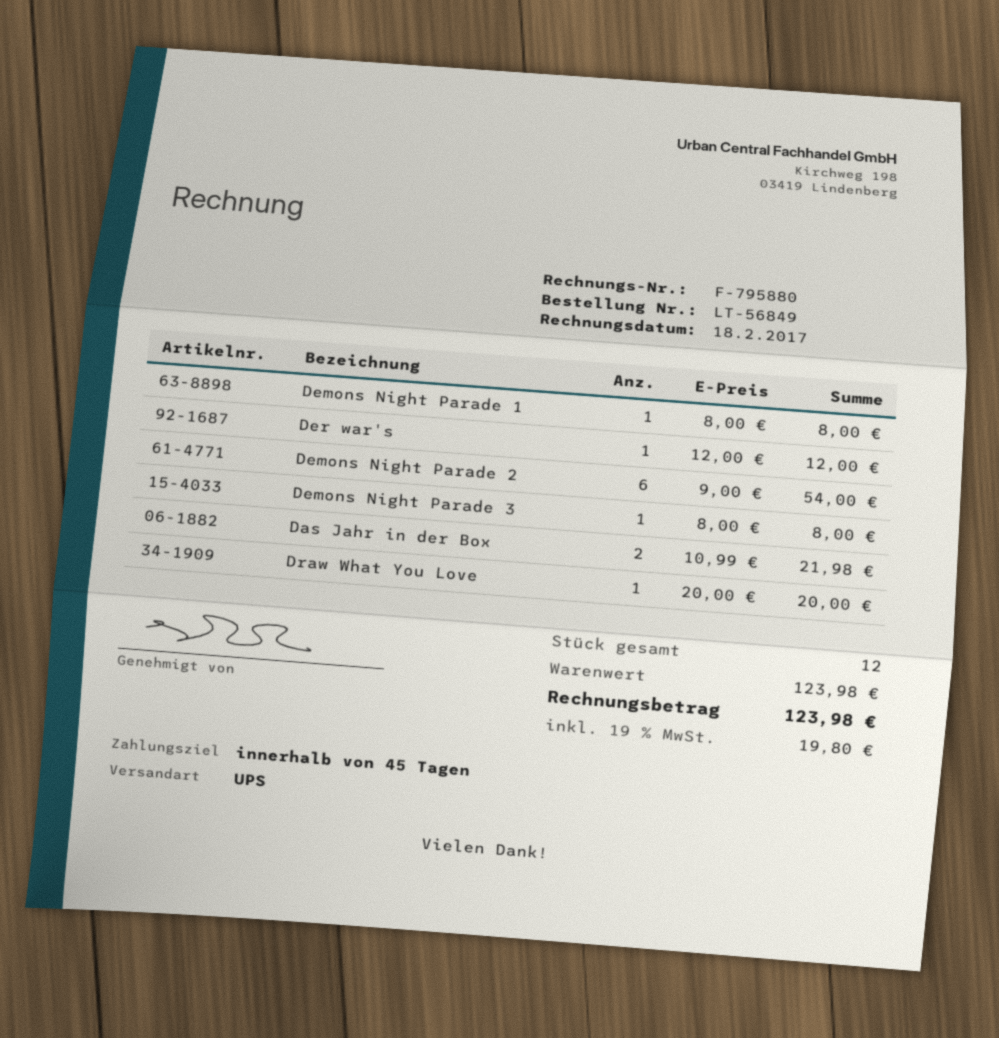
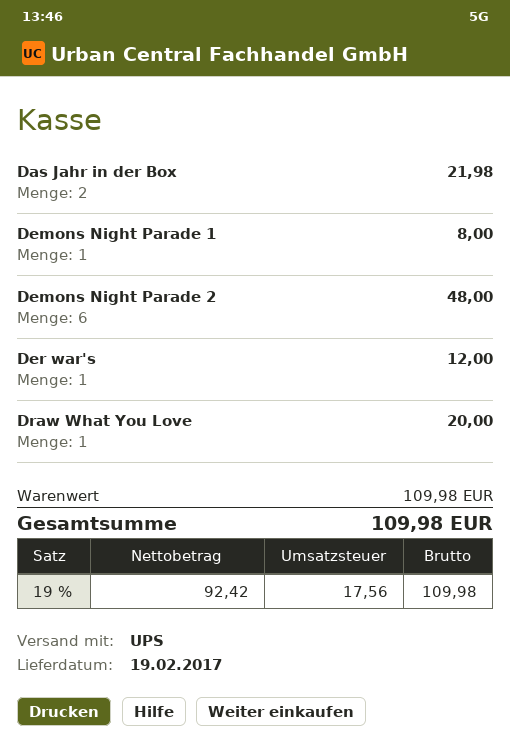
Demons Night Parade 2: 6 for 54.00 -> 6 for 48.00
Demons Night Parade 3: 1 for 8.00 -> none
subtotal: 123.98 -> 109.98
tax: 19% = 19.80 -> 19% = 17.56
total: 123.98 -> 109.98

